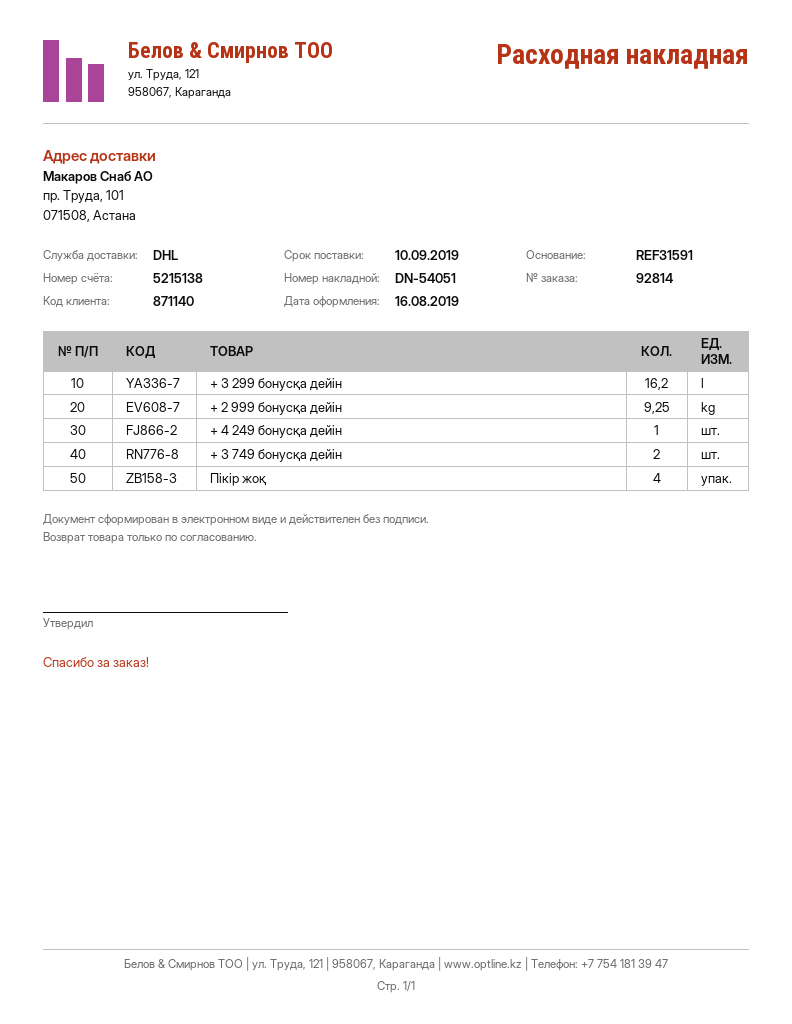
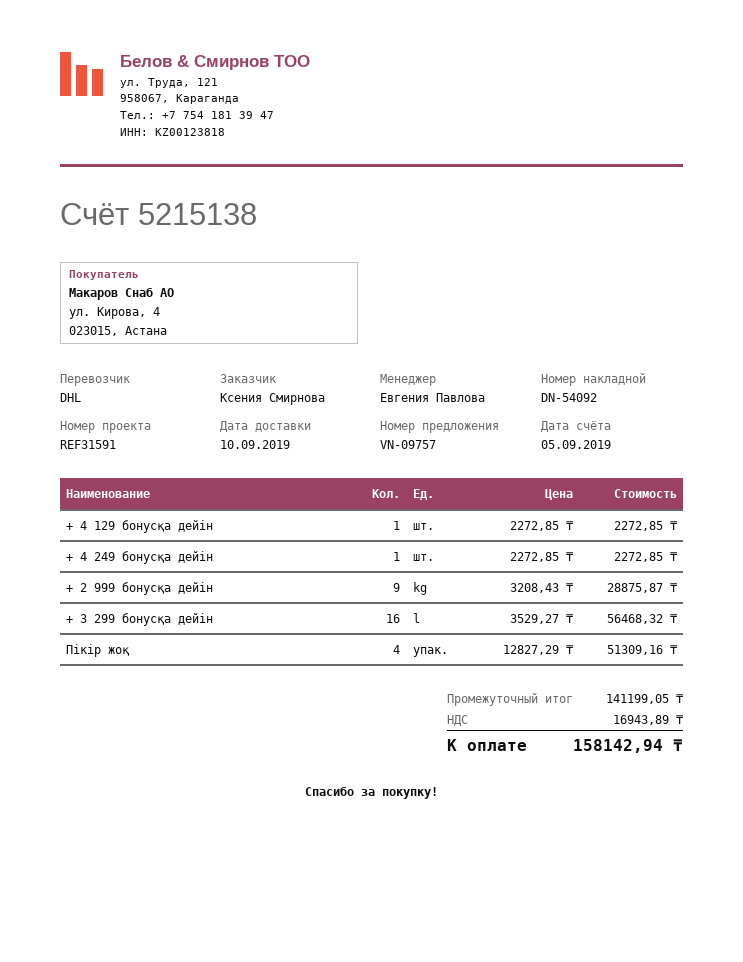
delivery note number: DN-54051 -> DN-54092
+ 3 299 бонусқа дейін: 16.2 -> 16
+ 2 999 бонусқа дейін: 9.25 -> 9
+ 3 749 бонусқа дейін: 2 -> none
+ 4 129 бонусқа дейін: none -> 1

